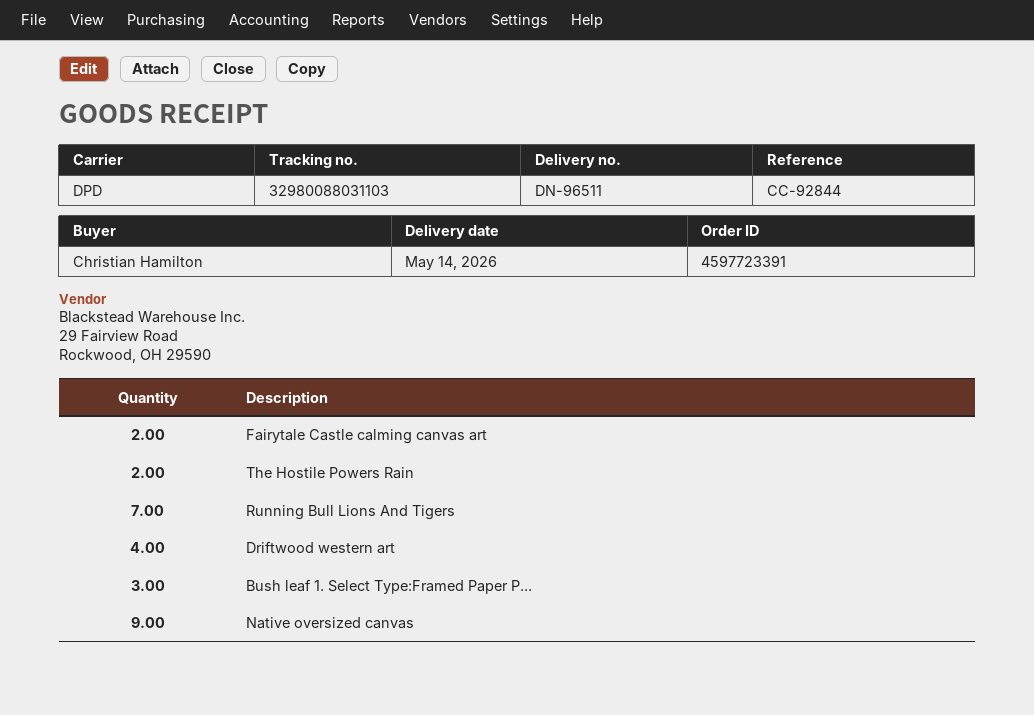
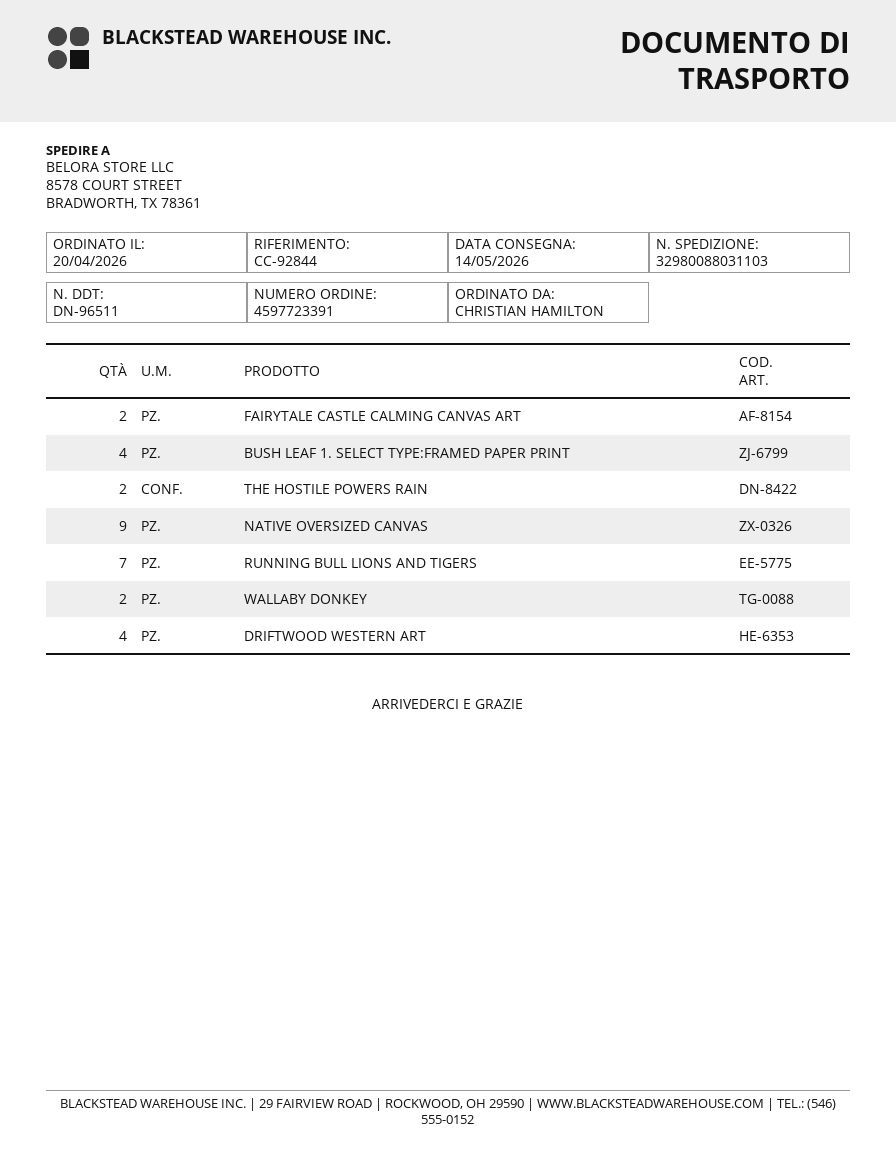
Bush leaf 1. Select Type:Framed Paper P...: 3 -> 4
WALLABY DONKEY: none -> 2

